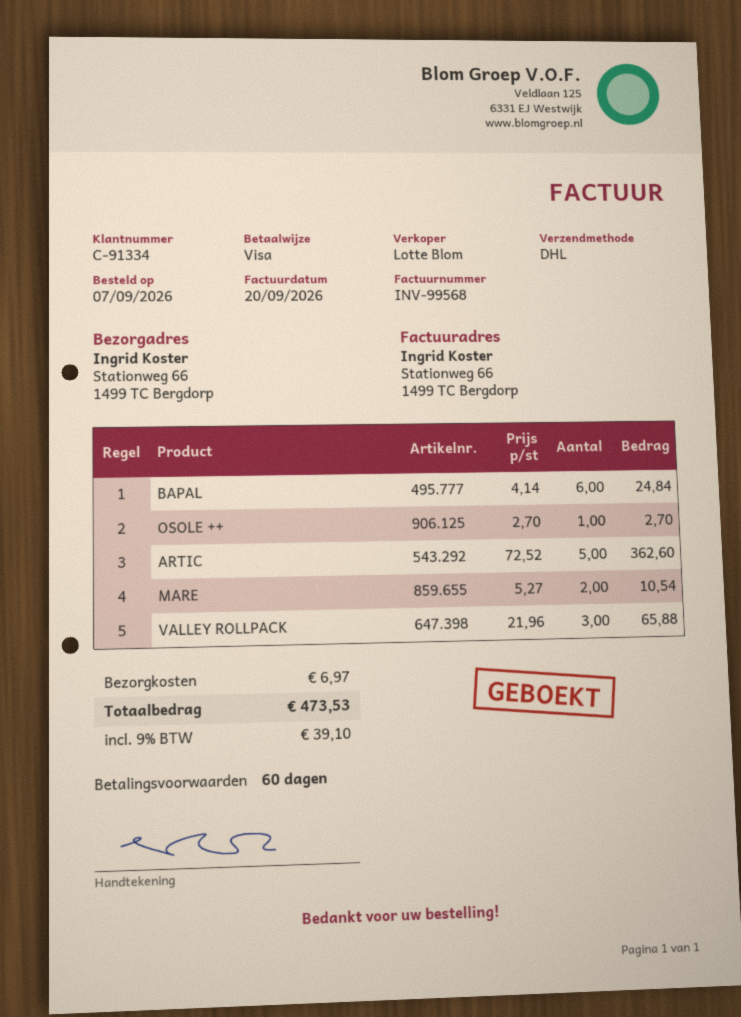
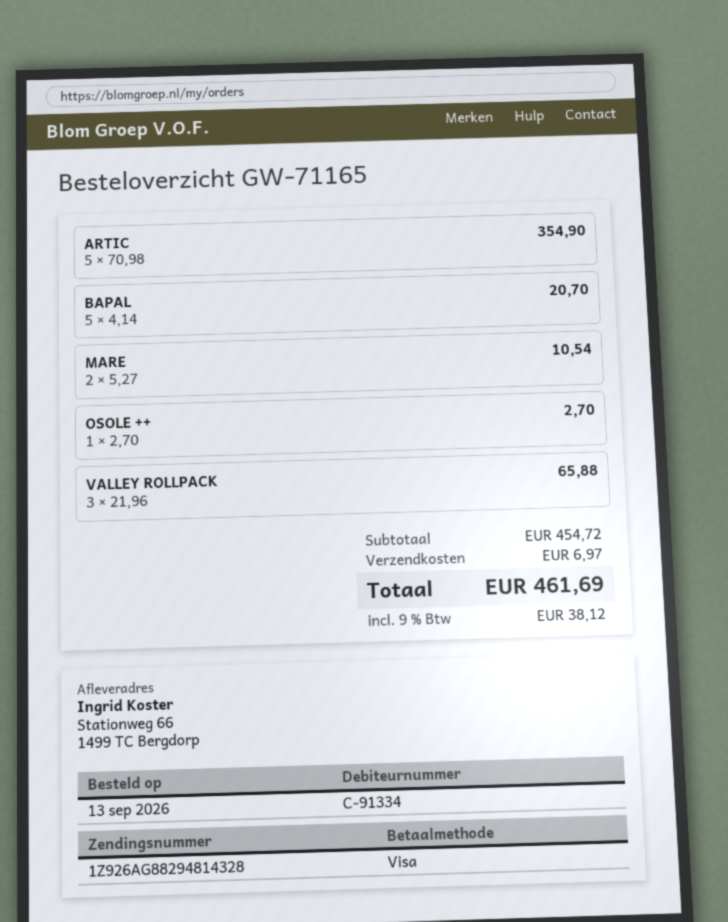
order date: 2026-09-07 -> 2026-09-13
BAPAL: 6 x 4.14 = 24.84 -> 5 x 4.14 = 20.70
ARTIC: 5 x 72.52 = 362.60 -> 5 x 70.98 = 354.90
tax: 9% = 39.10 -> 9% = 38.12
total: 473.53 -> 461.69

